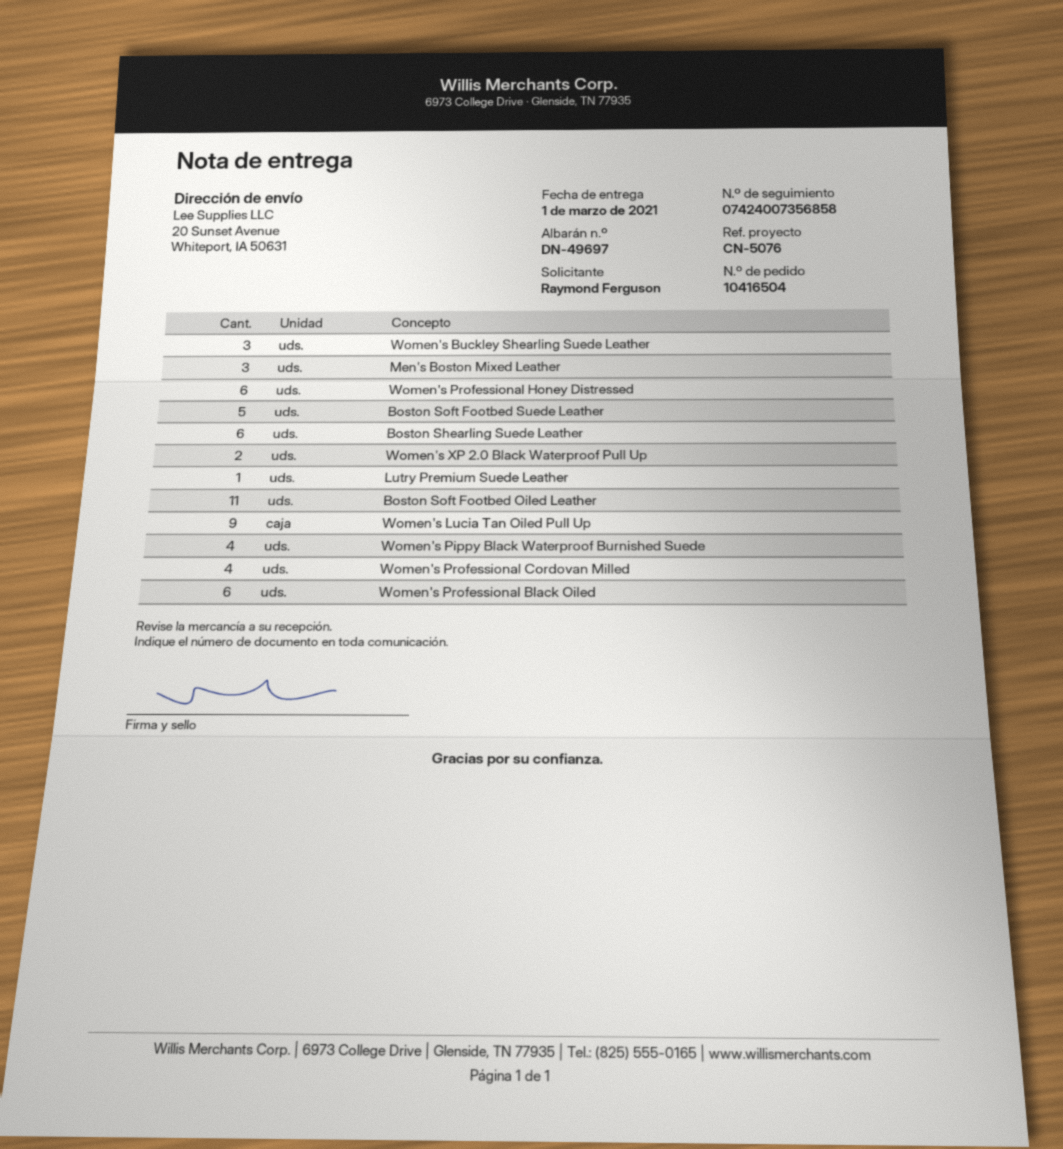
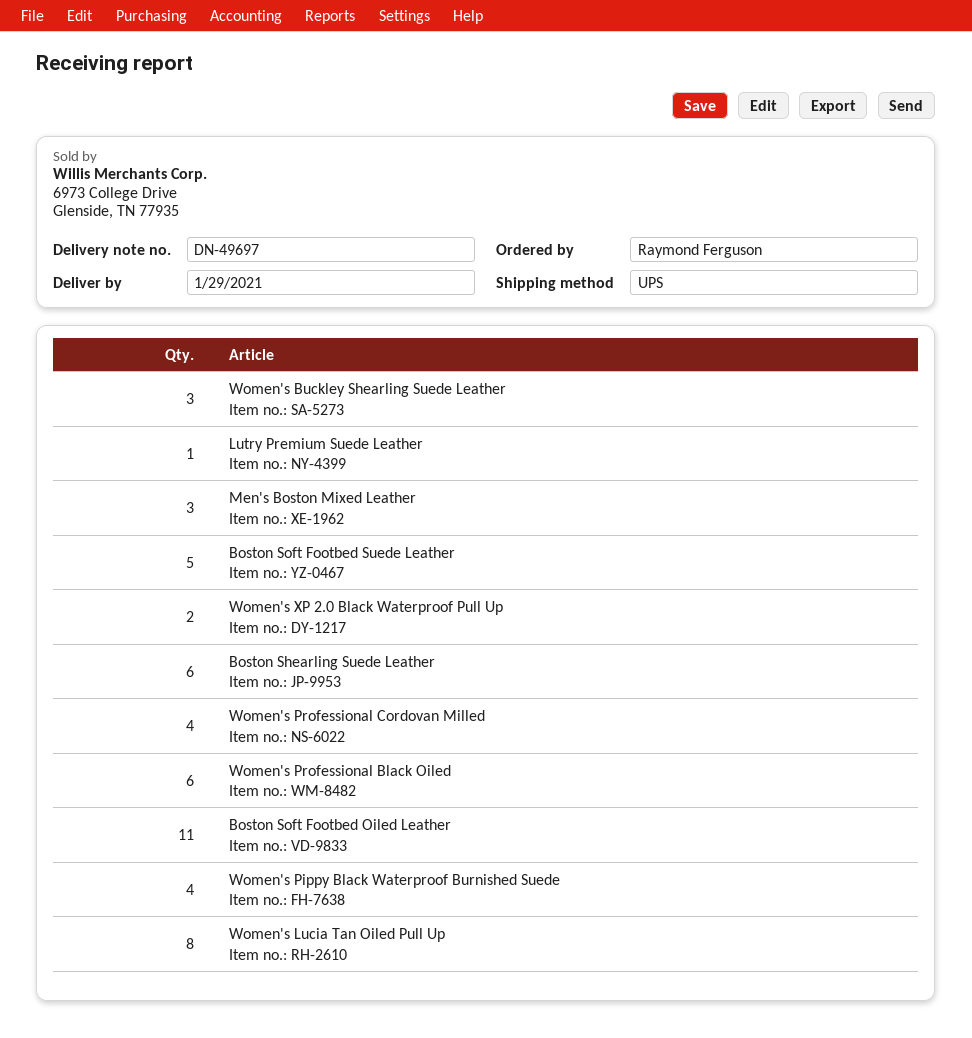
delivery date: 2021-03-01 -> 2021-01-29
Women's Professional Honey Distressed: 6 -> none
Women's Lucia Tan Oiled Pull Up: 9 -> 8

